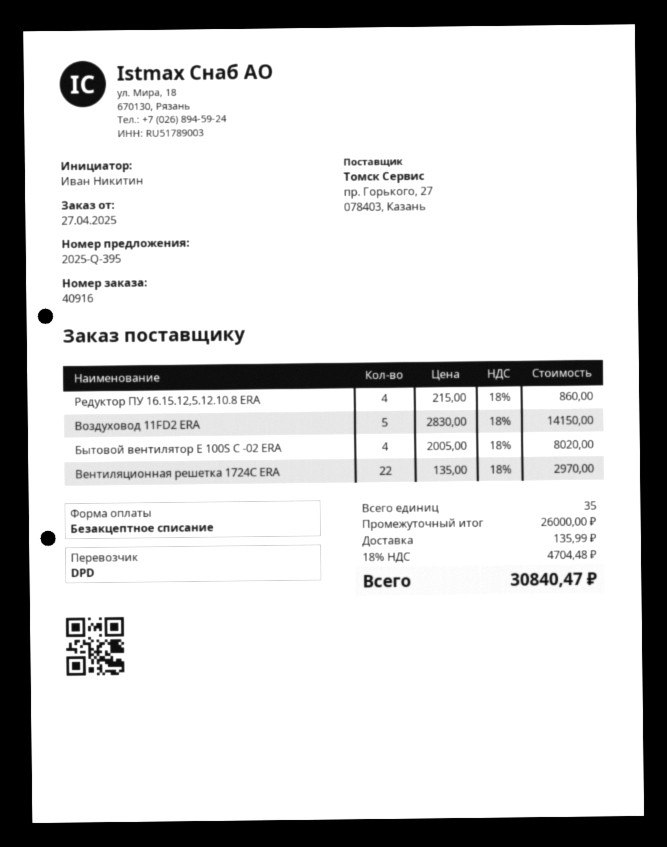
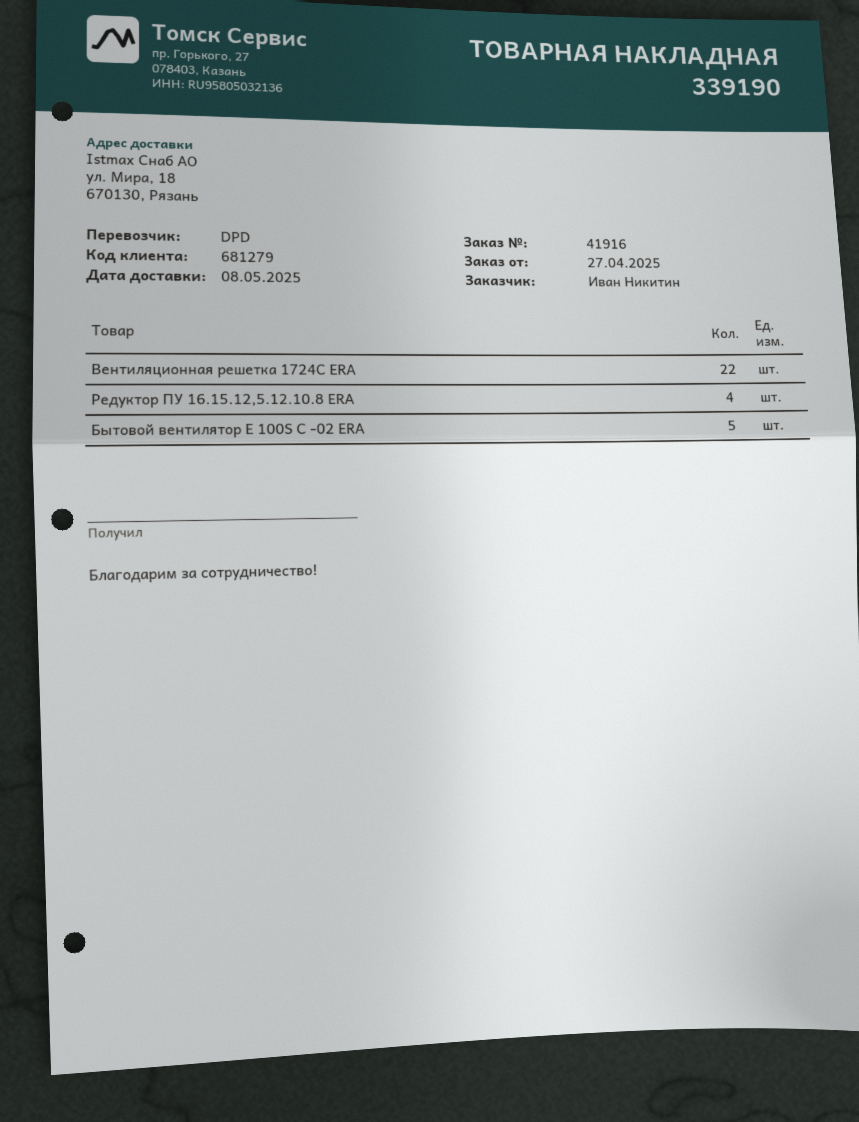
order number: 40916 -> 41916
Воздуховод 11FD2 ERA: 5 -> none
Бытовой вентилятор E 100S C -02 ERA: 4 -> 5

